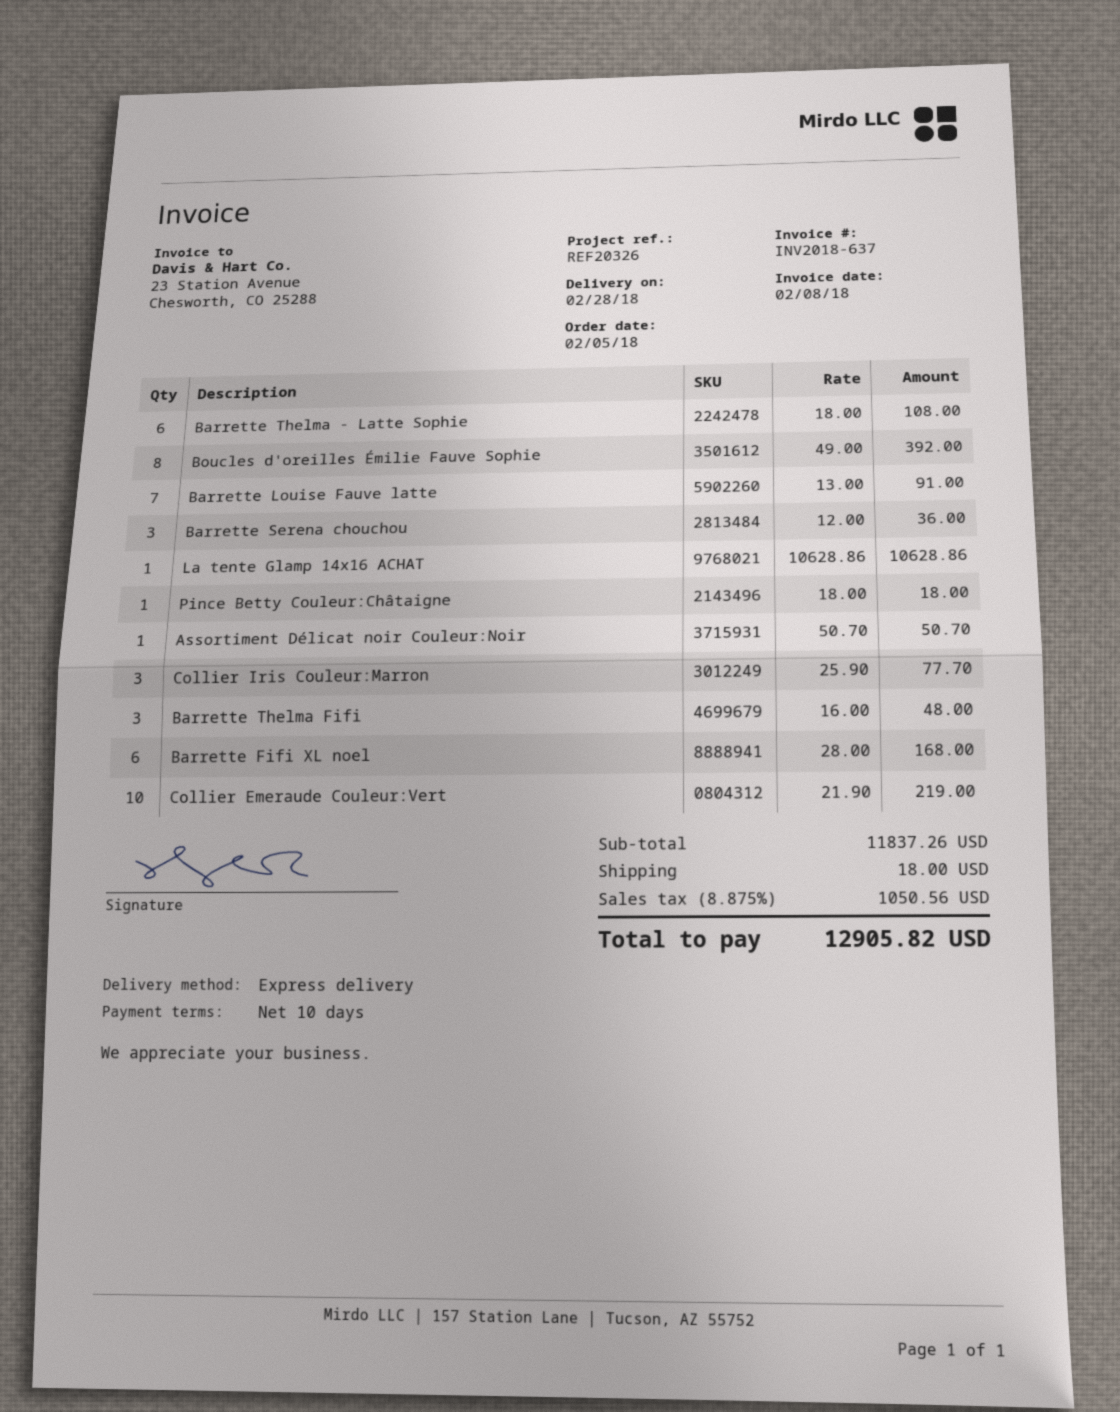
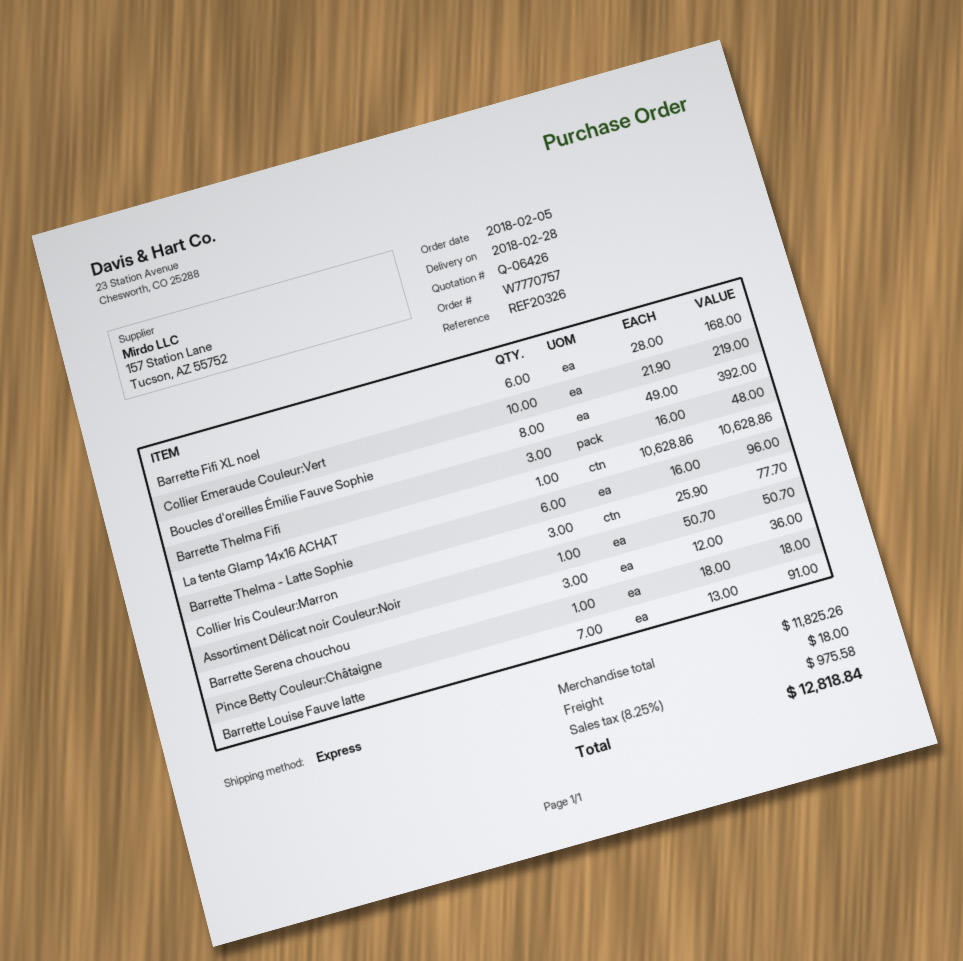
Barrette Thelma - Latte Sophie: 6 x 18.00 = 108.00 -> 6 x 16.00 = 96.00
subtotal: 11837.26 -> 11825.26
tax: 8.875% = 1050.56 -> 8.25% = 975.58
total: 12905.82 -> 12818.84

